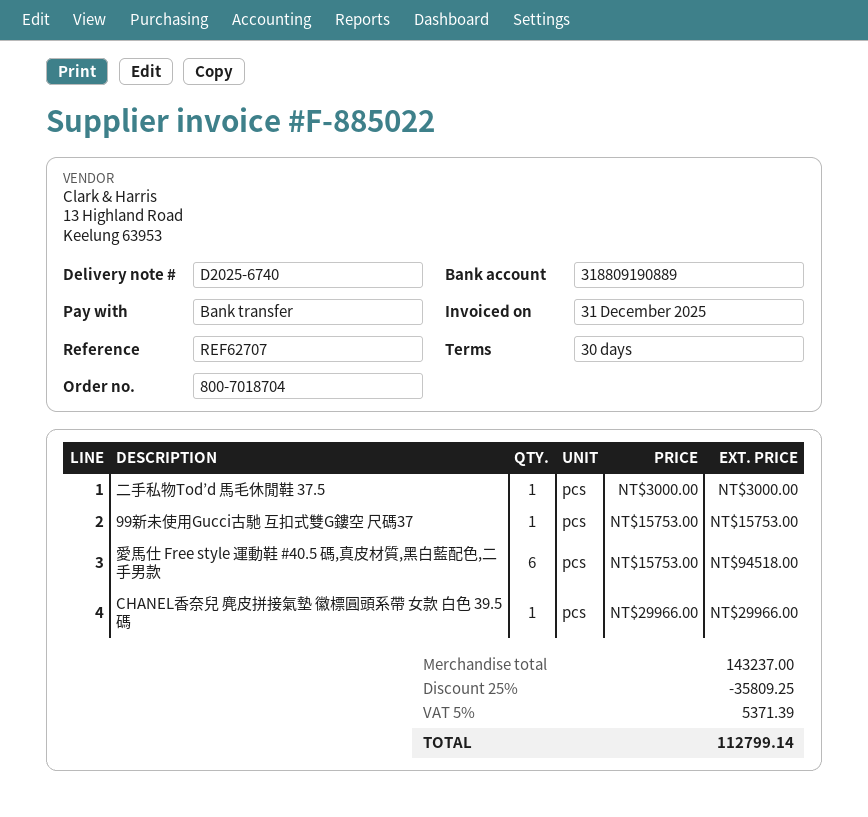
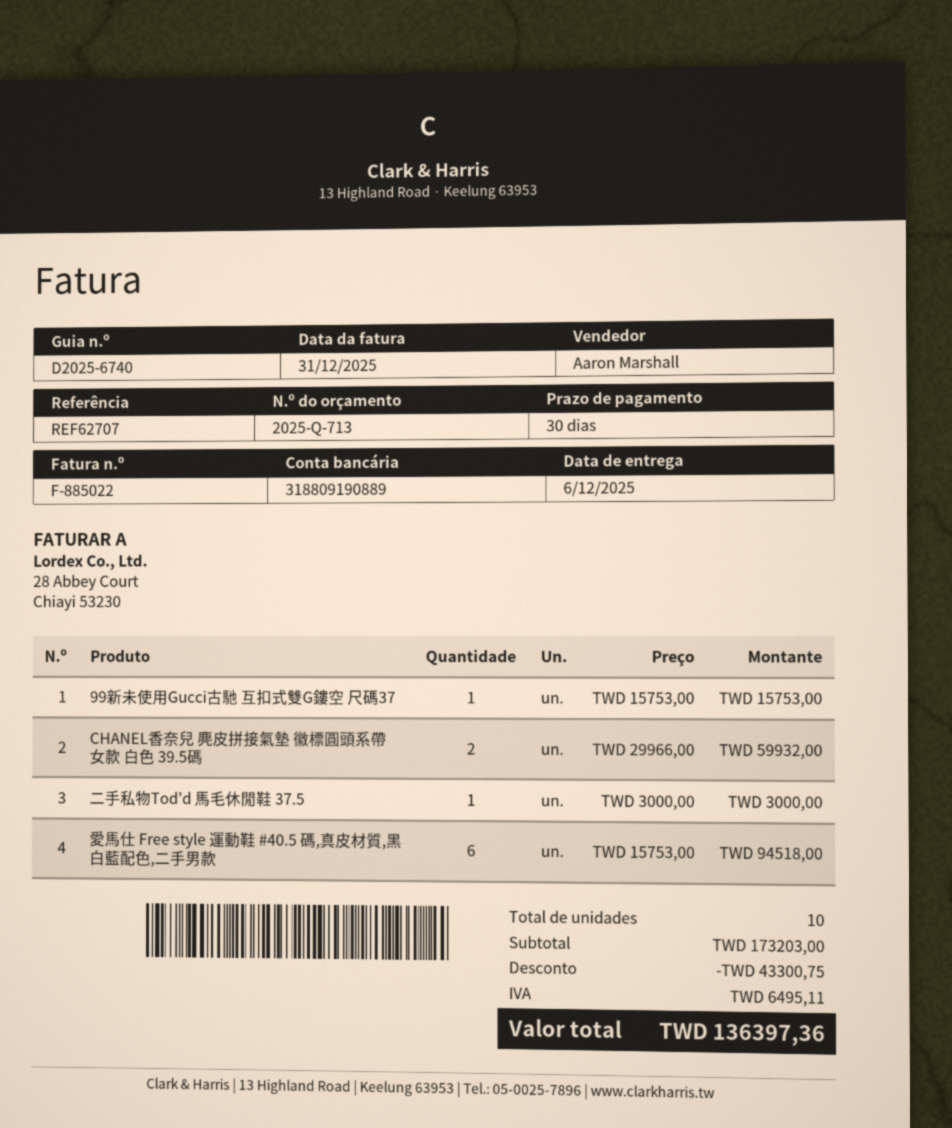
CHANEL香奈兒 麂皮拼接氣墊 徽標圓頭系帶 女款 白色 39.5碼: 1 x 29966.00 = 29966.00 -> 2 x 29966.00 = 59932.00
subtotal: 143237.00 -> 173203.00
discount: 35809.25 -> 43300.75
tax: 5371.39 -> 6495.11
total: 112799.14 -> 136397.36

